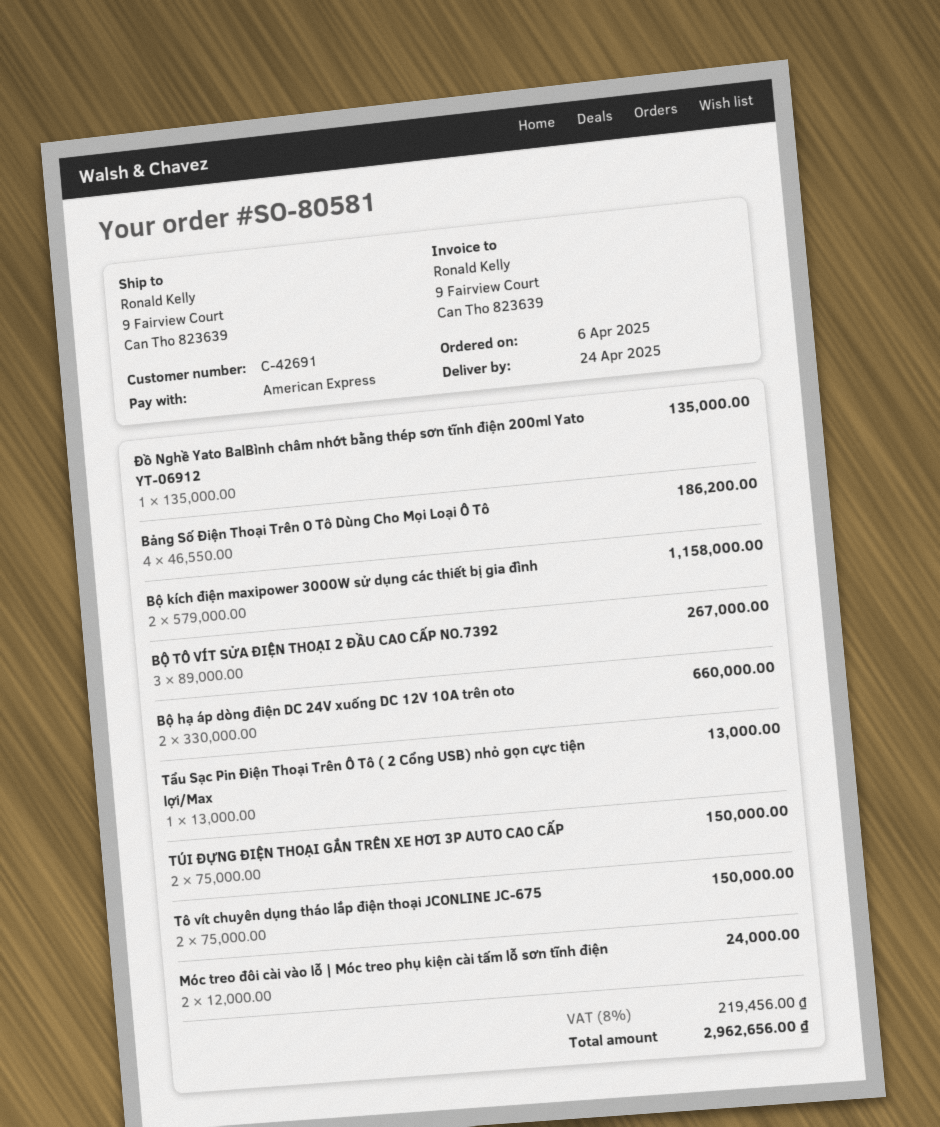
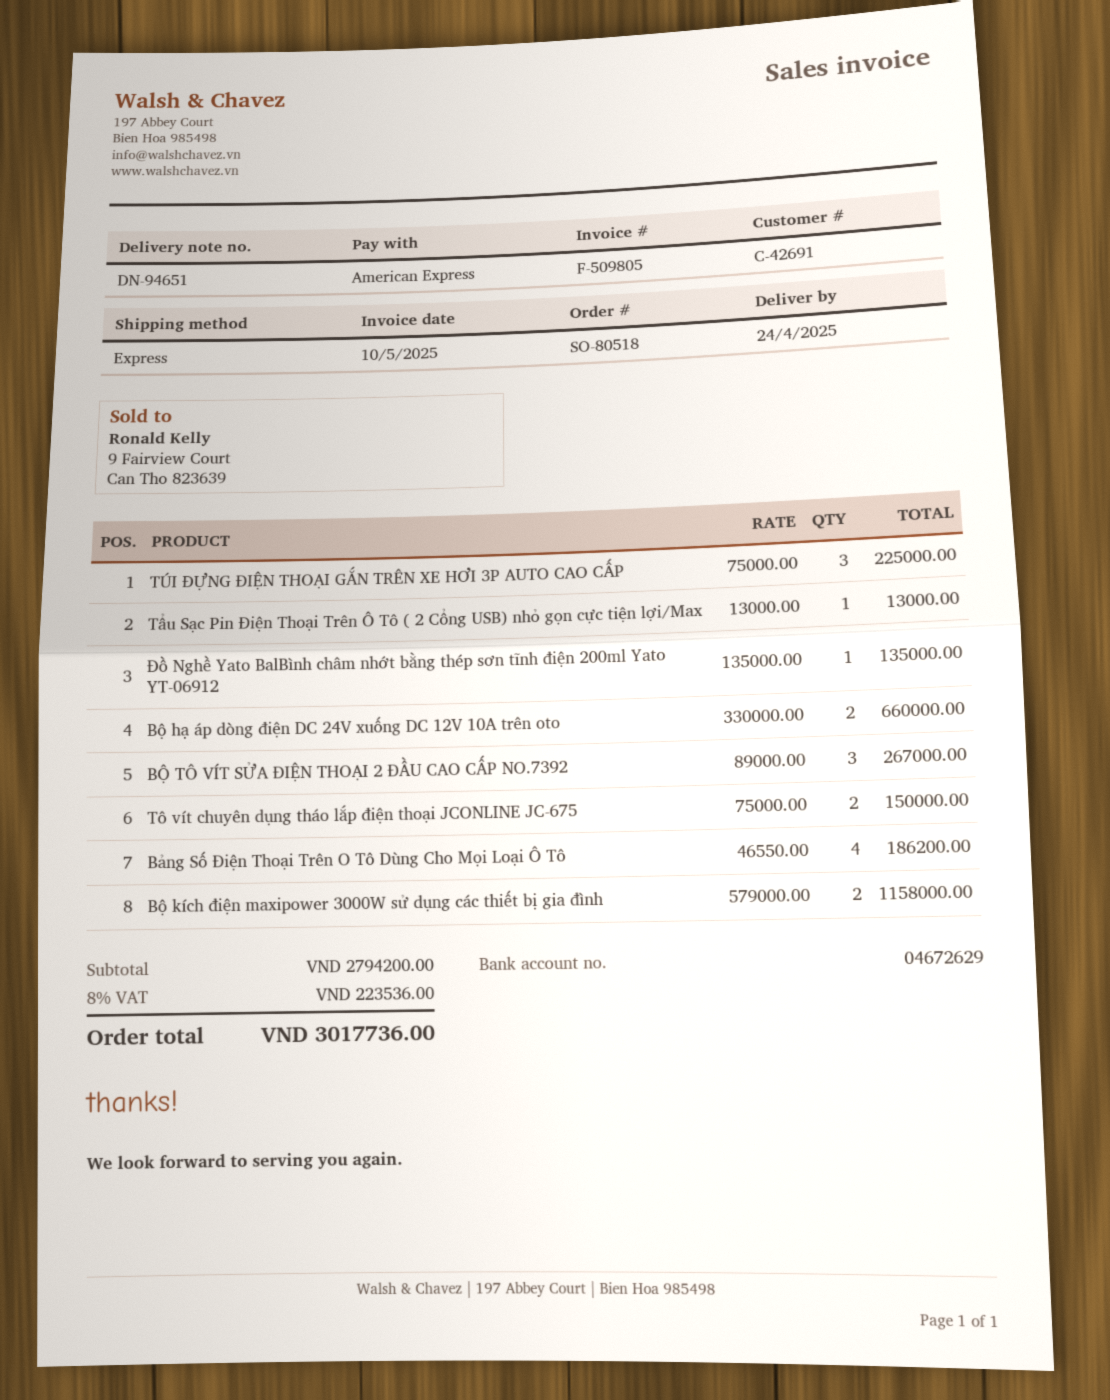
order number: SO-80581 -> SO-80518
TÚI ĐỰNG ĐIỆN THOẠI GẮN TRÊN XE HƠI 3P AUTO CAO CẤP: 2 x 75000.00 = 150000.00 -> 3 x 75000.00 = 225000.00
Móc treo đôi cài vào lỗ | Móc treo phụ kiện cài tấm lỗ sơn tĩnh điện: 2 x 12000.00 = 24000.00 -> none
tax: 8% = 219456.00 -> 8% = 223536.00
total: 2962656.00 -> 3017736.00

